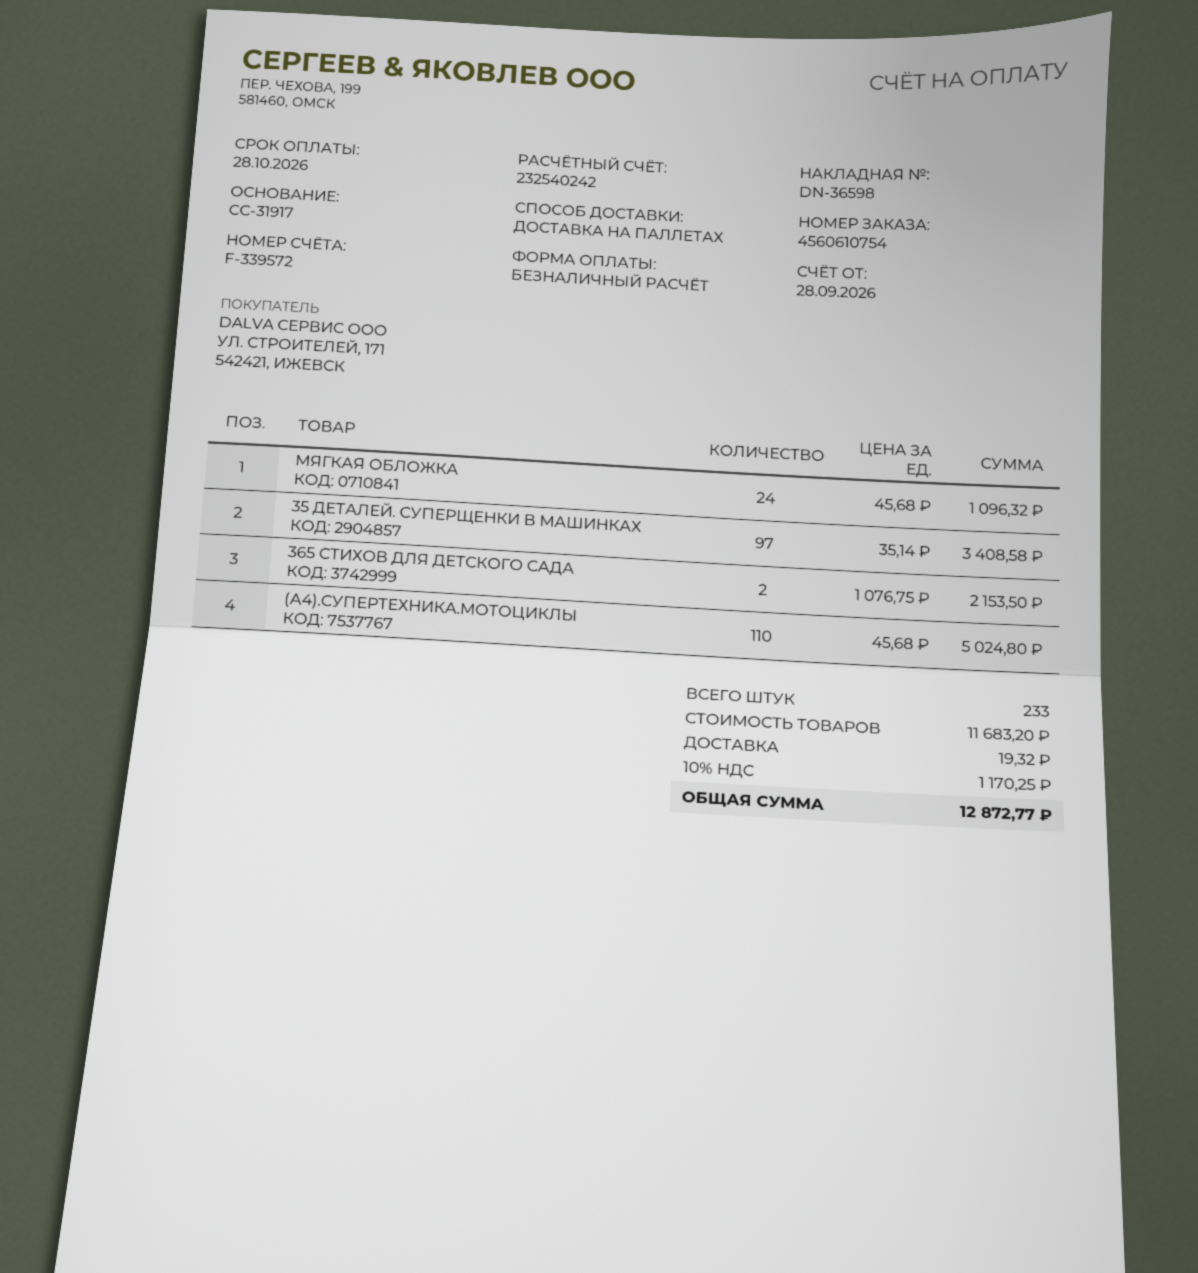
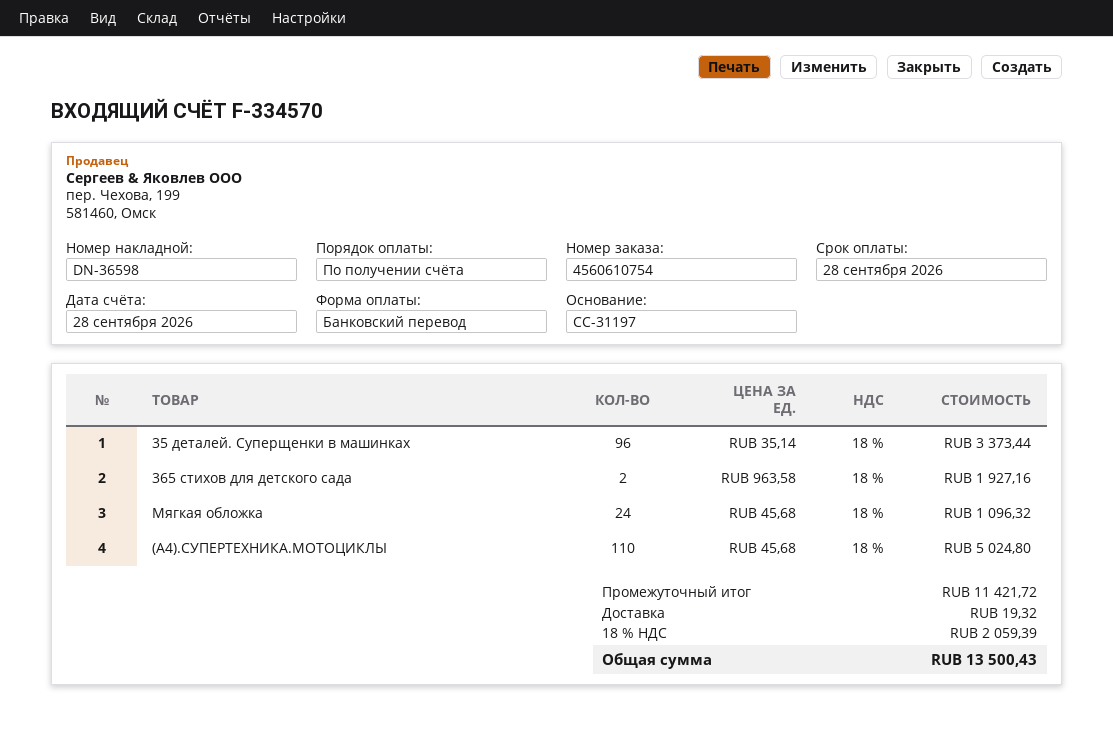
invoice number: F-339572 -> F-334570
due date: 2026-10-28 -> 2026-09-28
reference: CC-31917 -> CC-31197
35 ДЕТАЛЕЙ. СУПЕРЩЕНКИ В МАШИНКАХ: 97 x 35.14 = 3408.58 -> 96 x 35.14 = 3373.44
365 СТИХОВ ДЛЯ ДЕТСКОГО САДА: 2 x 1076.75 = 2153.50 -> 2 x 963.58 = 1927.16
subtotal: 11683.20 -> 11421.72
tax: 10% = 1170.25 -> 18% = 2059.39
total: 12872.77 -> 13500.43

